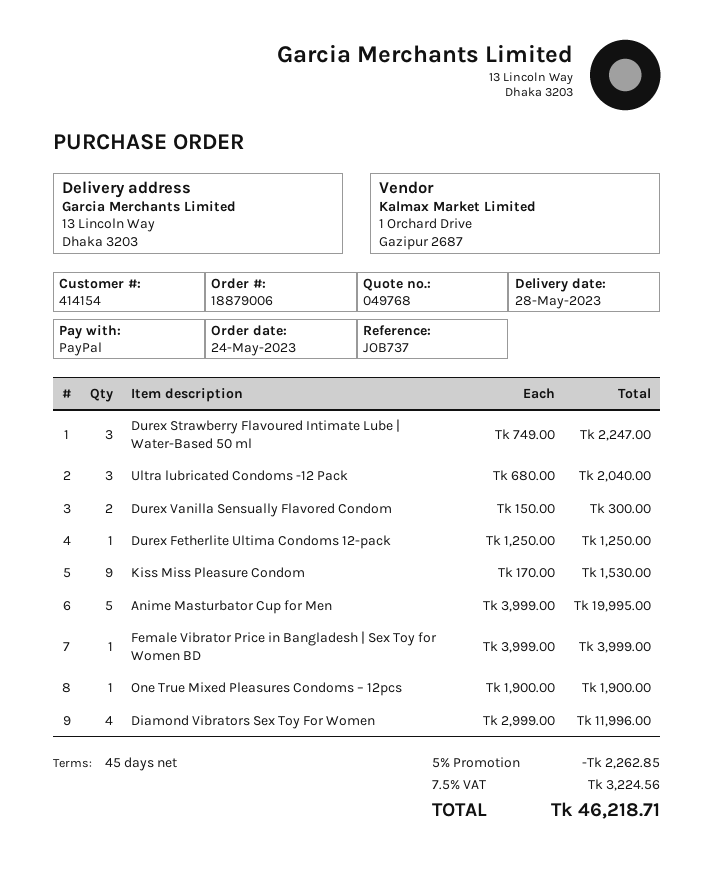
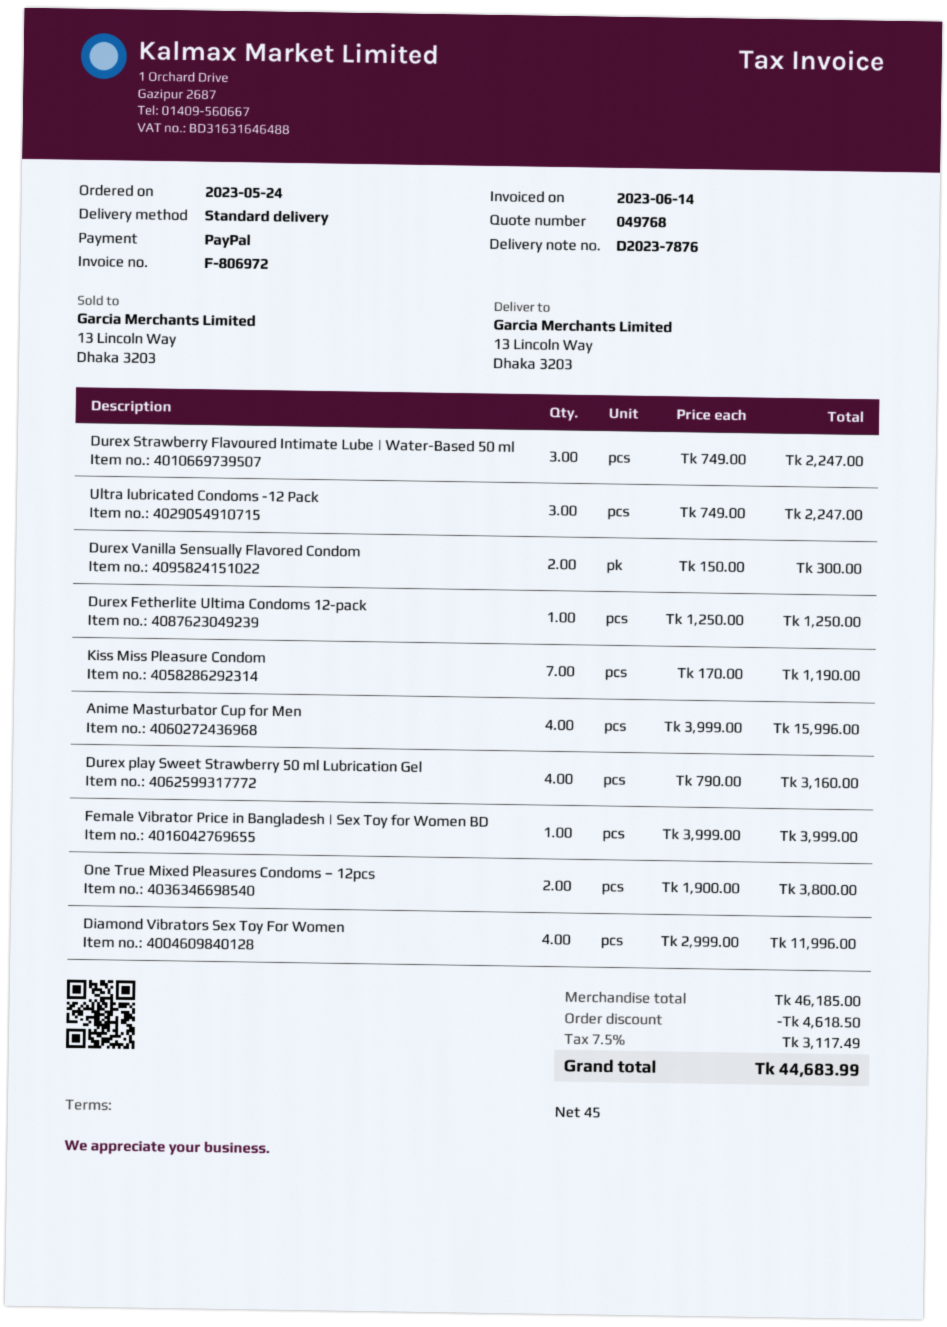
Ultra lubricated Condoms -12 Pack: 3 x 680.00 = 2040.00 -> 3 x 749.00 = 2247.00
Kiss Miss Pleasure Condom: 9 x 170.00 = 1530.00 -> 7 x 170.00 = 1190.00
Anime Masturbator Cup for Men: 5 x 3999.00 = 19995.00 -> 4 x 3999.00 = 15996.00
One True Mixed Pleasures Condoms – 12pcs: 1 x 1900.00 = 1900.00 -> 2 x 1900.00 = 3800.00
Durex play Sweet Strawberry 50 ml Lubrication Gel: none -> 4 x 790.00 = 3160.00
discount: 2262.85 -> 4618.50
tax: 7.5% = 3224.56 -> 7.5% = 3117.49
total: 46218.71 -> 44683.99

